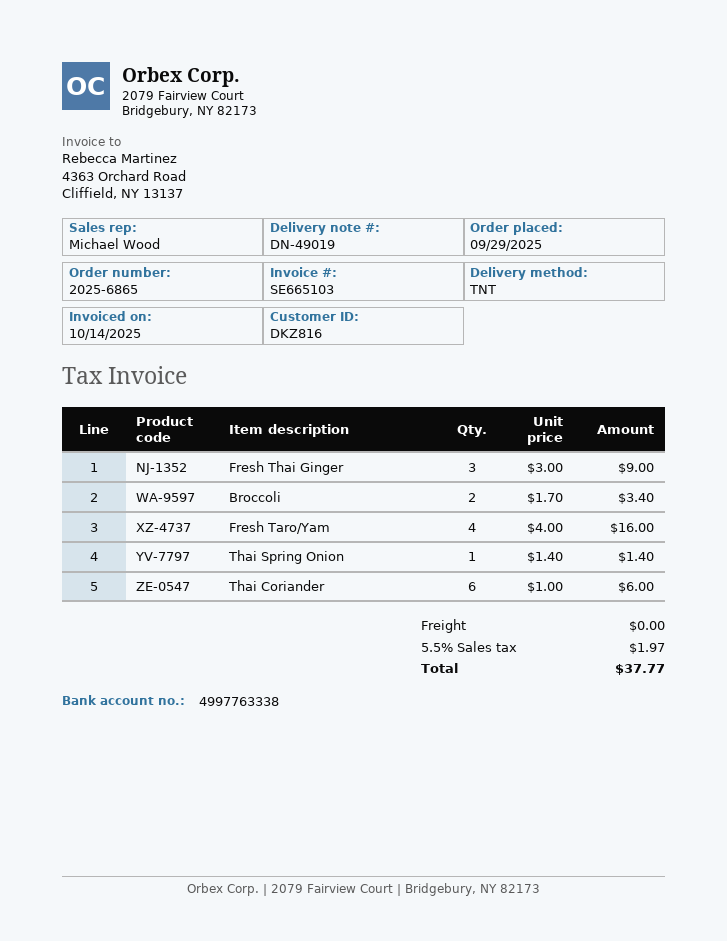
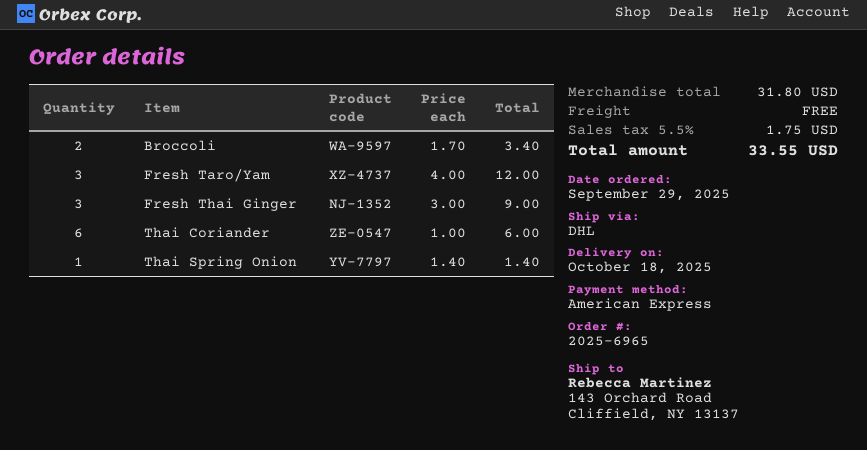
order number: 2025-6865 -> 2025-6965
shipping method: TNT -> DHL
Fresh Taro/Yam: 4 x 4.00 = 16.00 -> 3 x 4.00 = 12.00
tax: 5.5% = 1.97 -> 5.5% = 1.75
total: 37.77 -> 33.55

